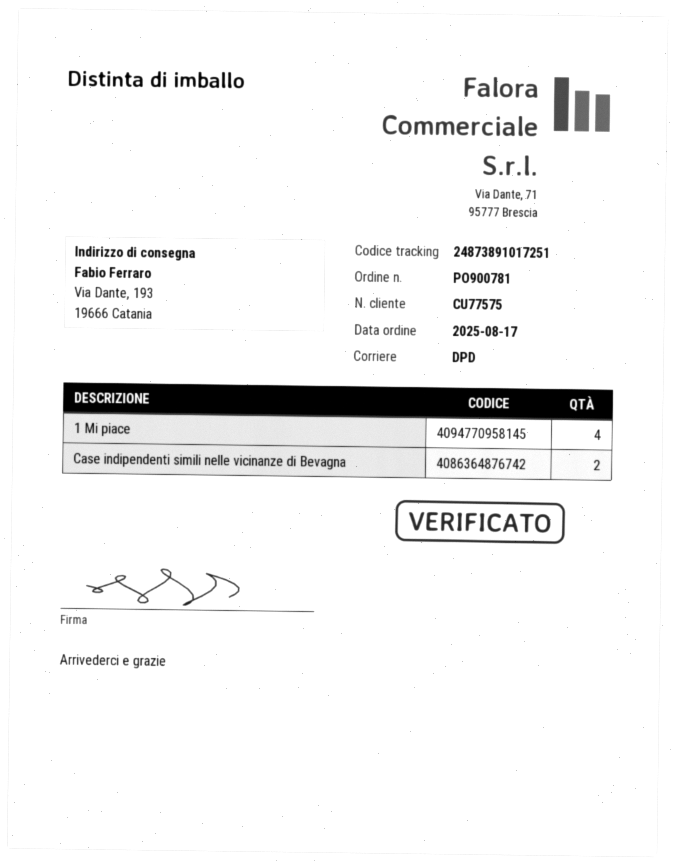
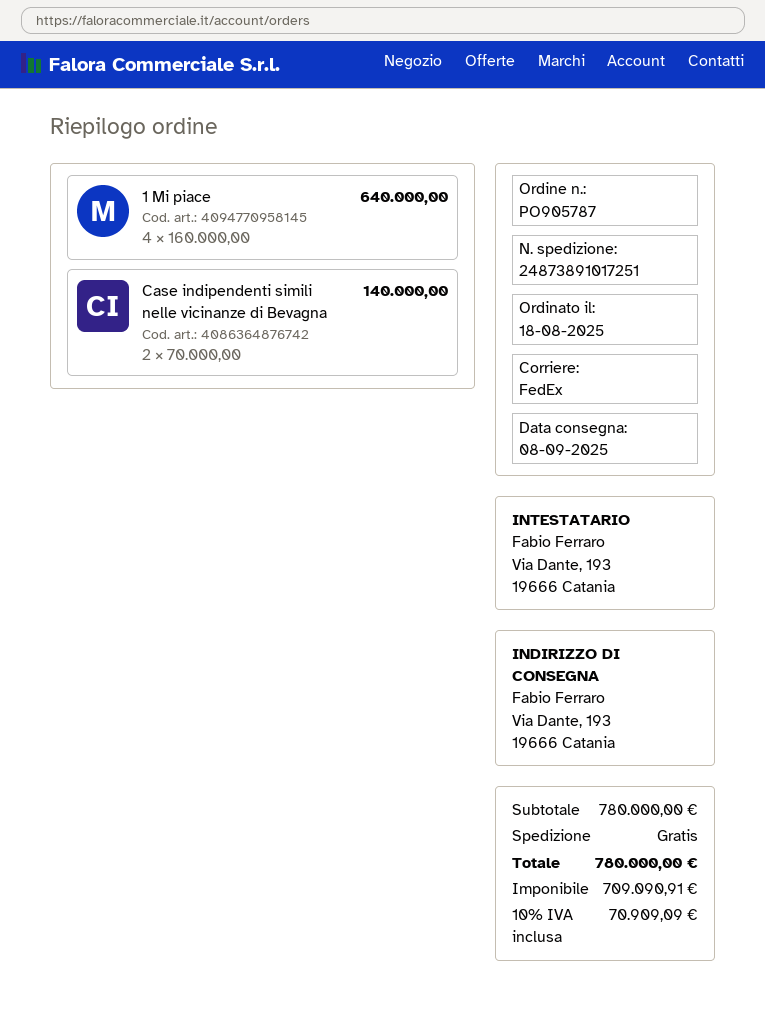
order number: PO900781 -> PO905787
order date: 2025-08-17 -> 2025-08-18
shipping method: DPD -> FedEx

